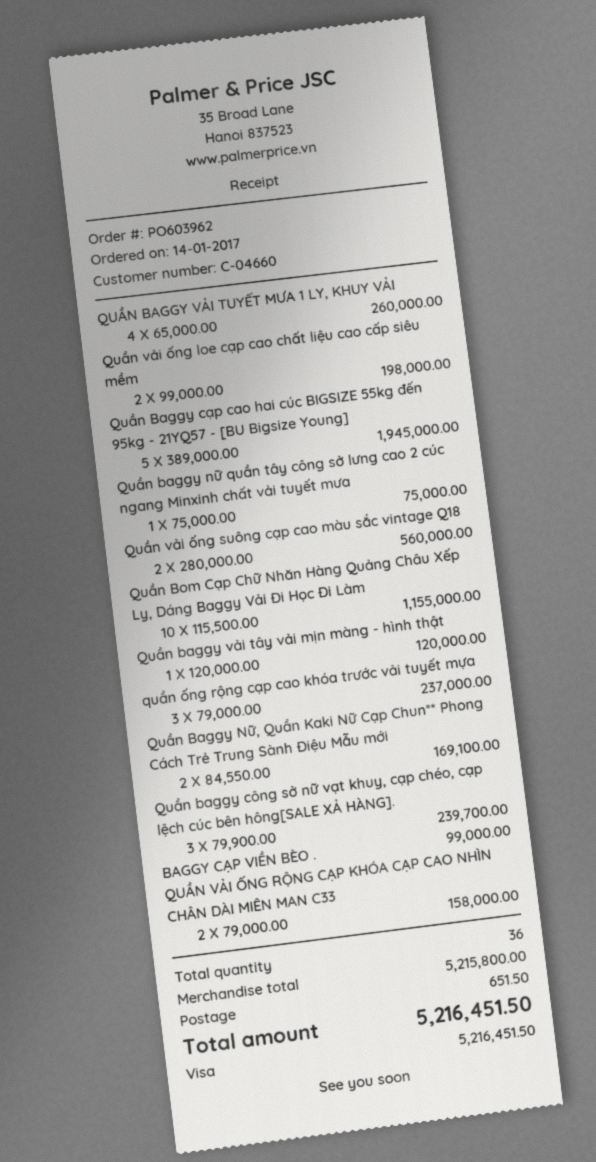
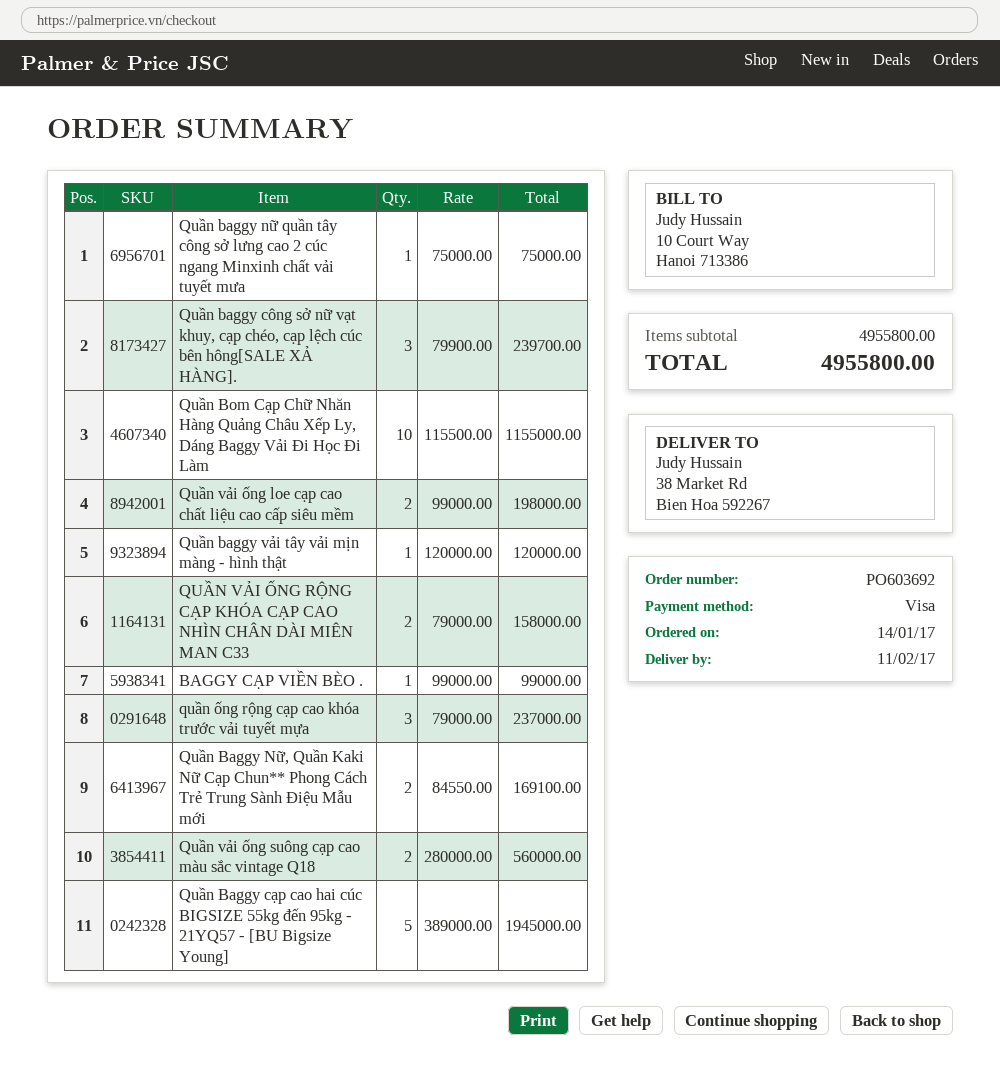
order number: PO603962 -> PO603692
QUẦN BAGGY VẢI TUYẾT MƯA 1 LY, KHUY VẢI: 4 x 65000.00 = 260000.00 -> none
subtotal: 5215800.00 -> 4955800.00
shipping: 651.50 -> none
total: 5216451.50 -> 4955800.00

